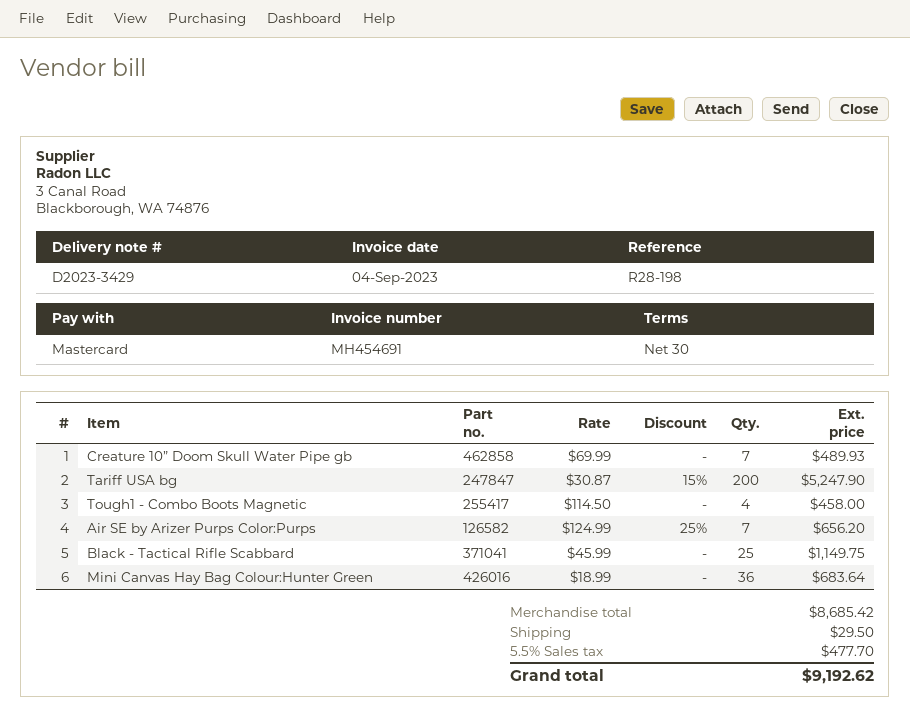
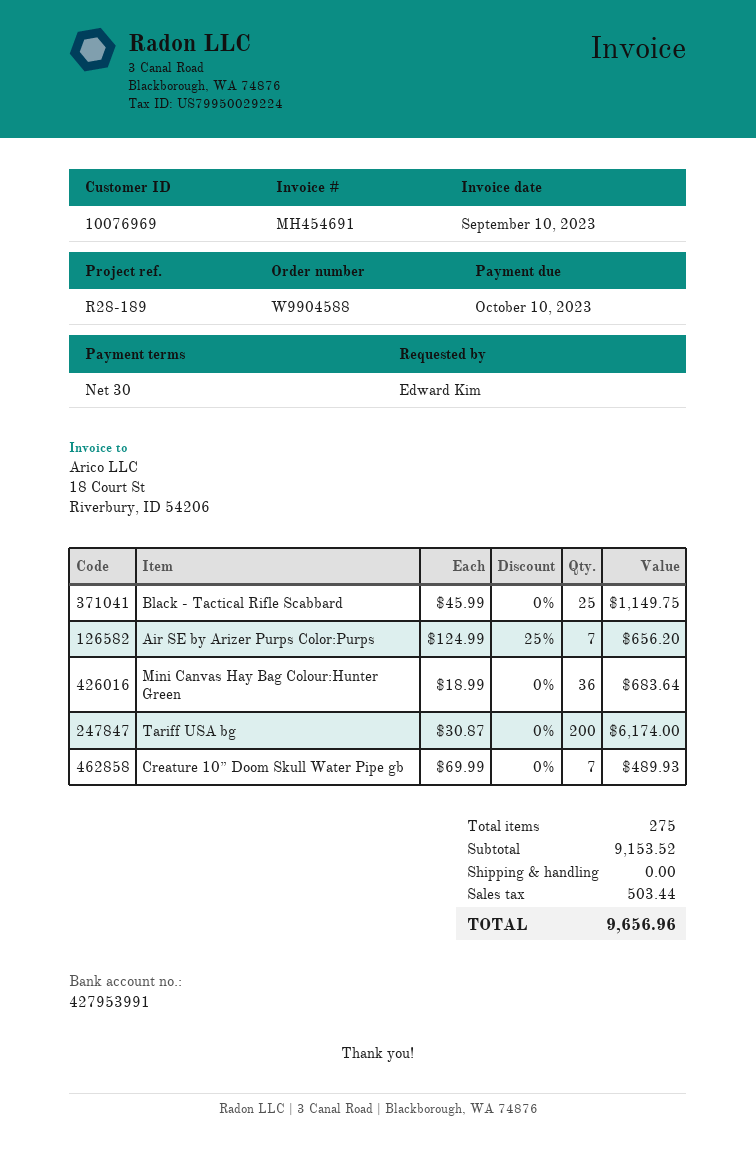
invoice date: 2023-09-04 -> 2023-09-10
reference: R28-198 -> R28-189
Tariff USA bg: 200 x 30.87 - 15% = 5247.90 -> 200 x 30.87 = 6174.00
Tough1 - Combo Boots Magnetic: 4 x 114.50 = 458.00 -> none
subtotal: 8685.42 -> 9153.52
shipping: 29.50 -> 0.00
tax: 477.70 -> 503.44
total: 9192.62 -> 9656.96

